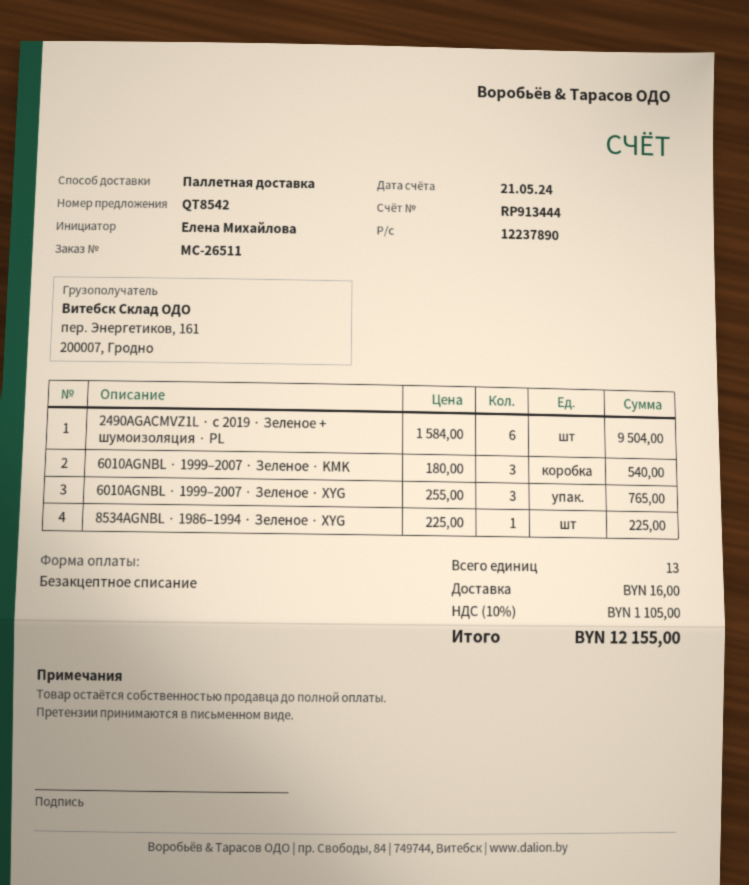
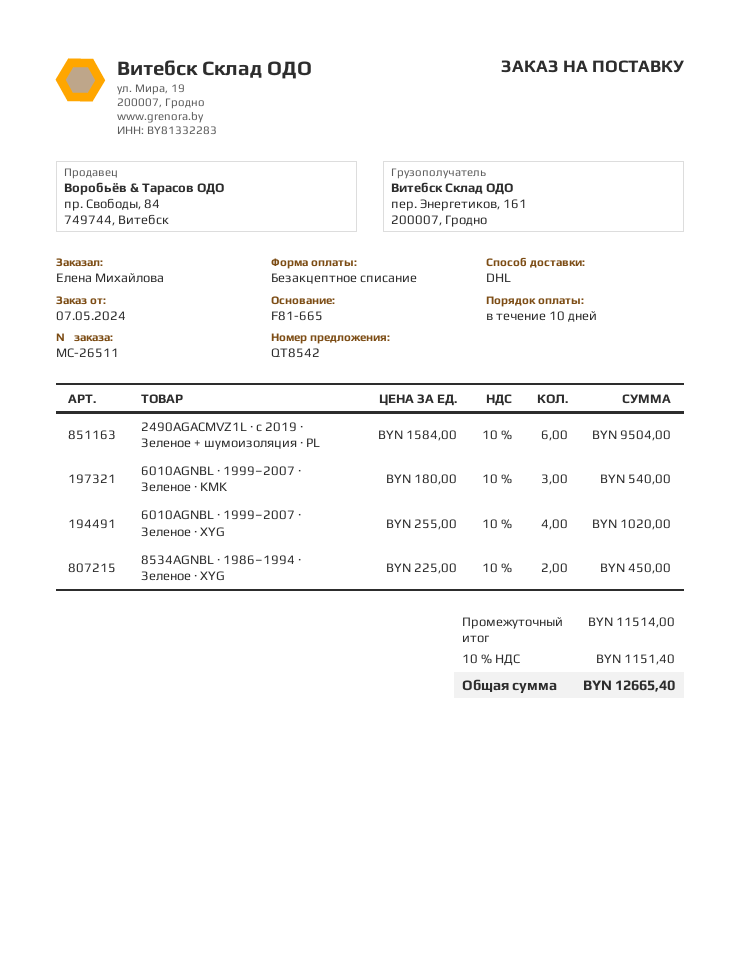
shipping method: pallet freight -> DHL
6010AGNBL · 1999–2007 · Зеленое · XYG: 3 x 255.00 = 765.00 -> 4 x 255.00 = 1020.00
8534AGNBL · 1986–1994 · Зеленое · XYG: 1 x 225.00 = 225.00 -> 2 x 225.00 = 450.00
shipping: 16.00 -> none
tax: 10% = 1105.00 -> 10% = 1151.40
total: 12155.00 -> 12665.40

